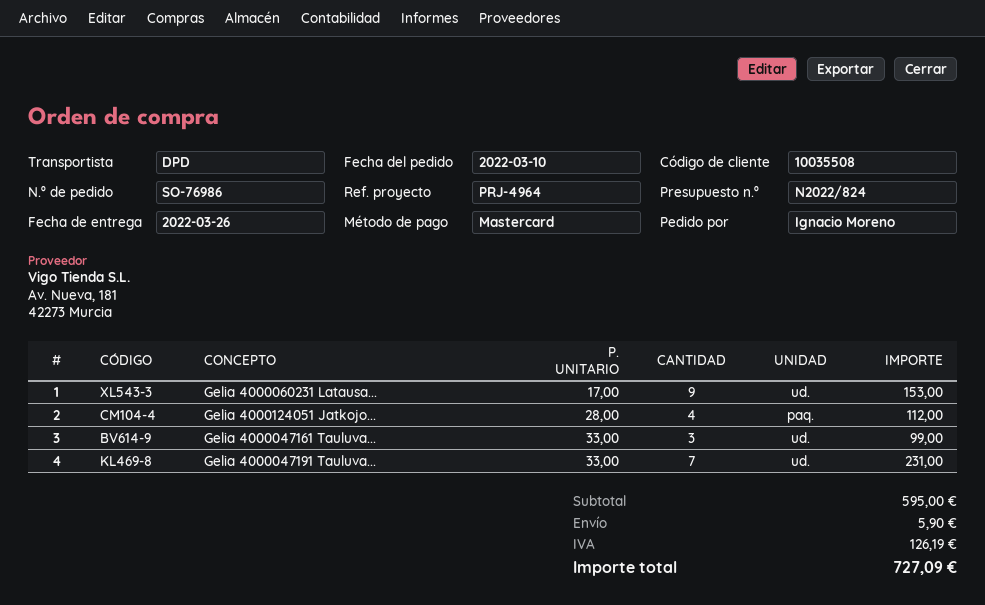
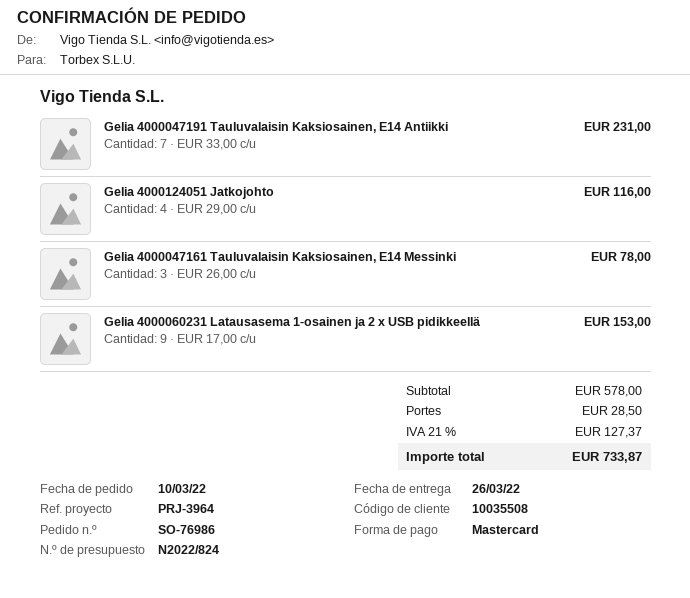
reference: PRJ-4964 -> PRJ-3964
Gelia 4000124051 Jatkojo...: 4 x 28.00 = 112.00 -> 4 x 29.00 = 116.00
Gelia 4000047161 Tauluva...: 3 x 33.00 = 99.00 -> 3 x 26.00 = 78.00
subtotal: 595.00 -> 578.00
shipping: 5.90 -> 28.50
tax: 126.19 -> 127.37
total: 727.09 -> 733.87

